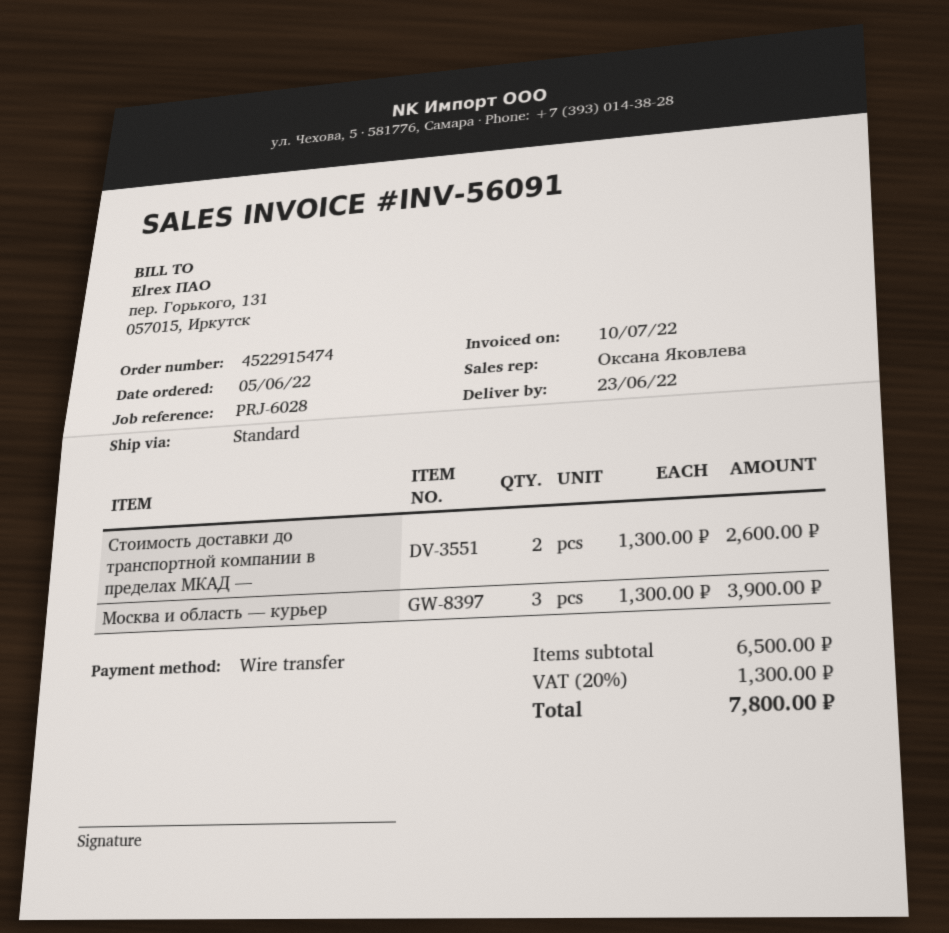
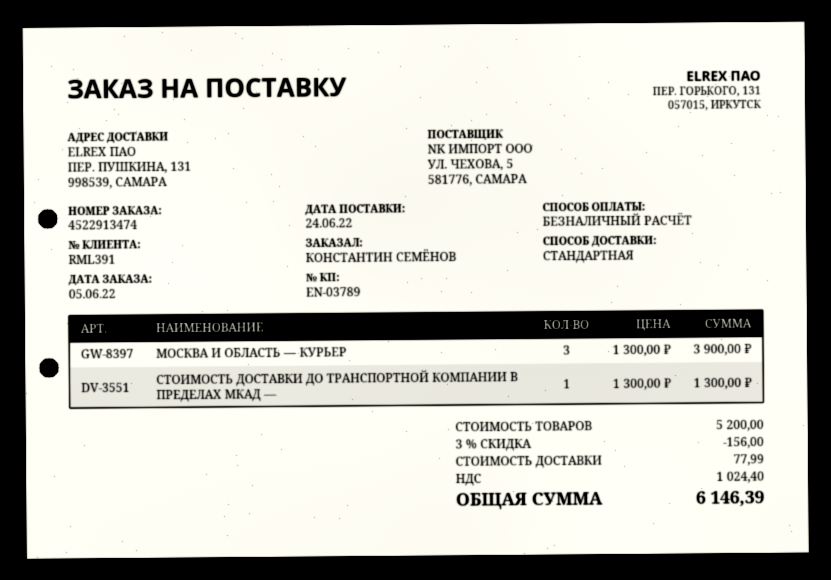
order number: 4522915474 -> 4522913474
delivery date: 2022-06-23 -> 2022-06-24
Стоимость доставки до транспортной компании в пределах МКАД —: 2 x 1300.00 = 2600.00 -> 1 x 1300.00 = 1300.00
subtotal: 6500.00 -> 5200.00
discount: none -> 3% = 156.00
shipping: none -> 77.99
tax: 1300.00 -> 1024.40
total: 7800.00 -> 6146.39

